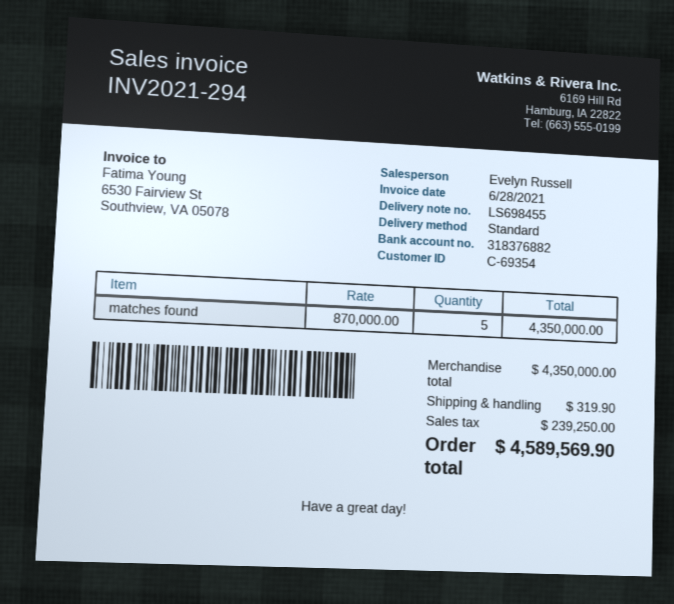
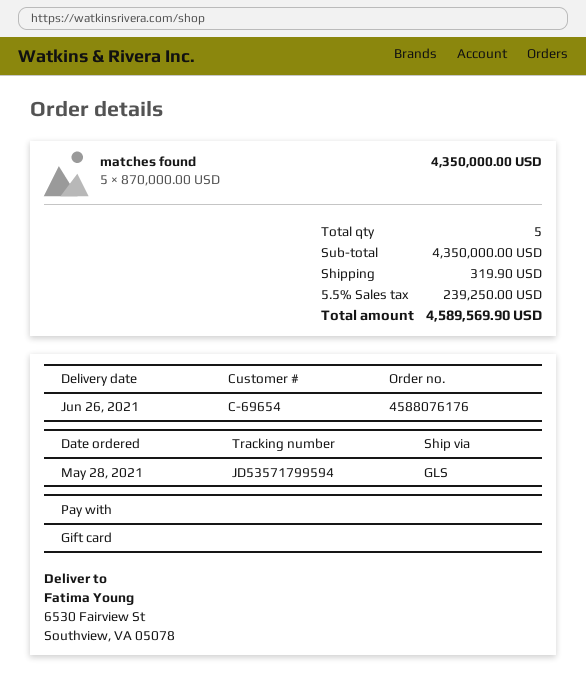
customer number: C-69354 -> C-69654
shipping method: standard -> GLS

